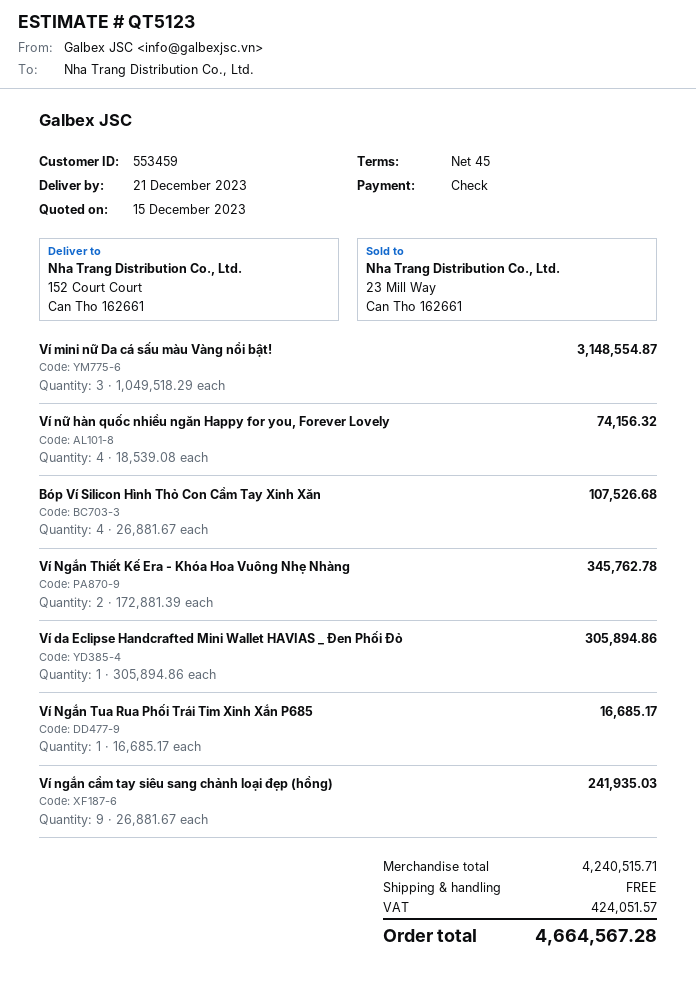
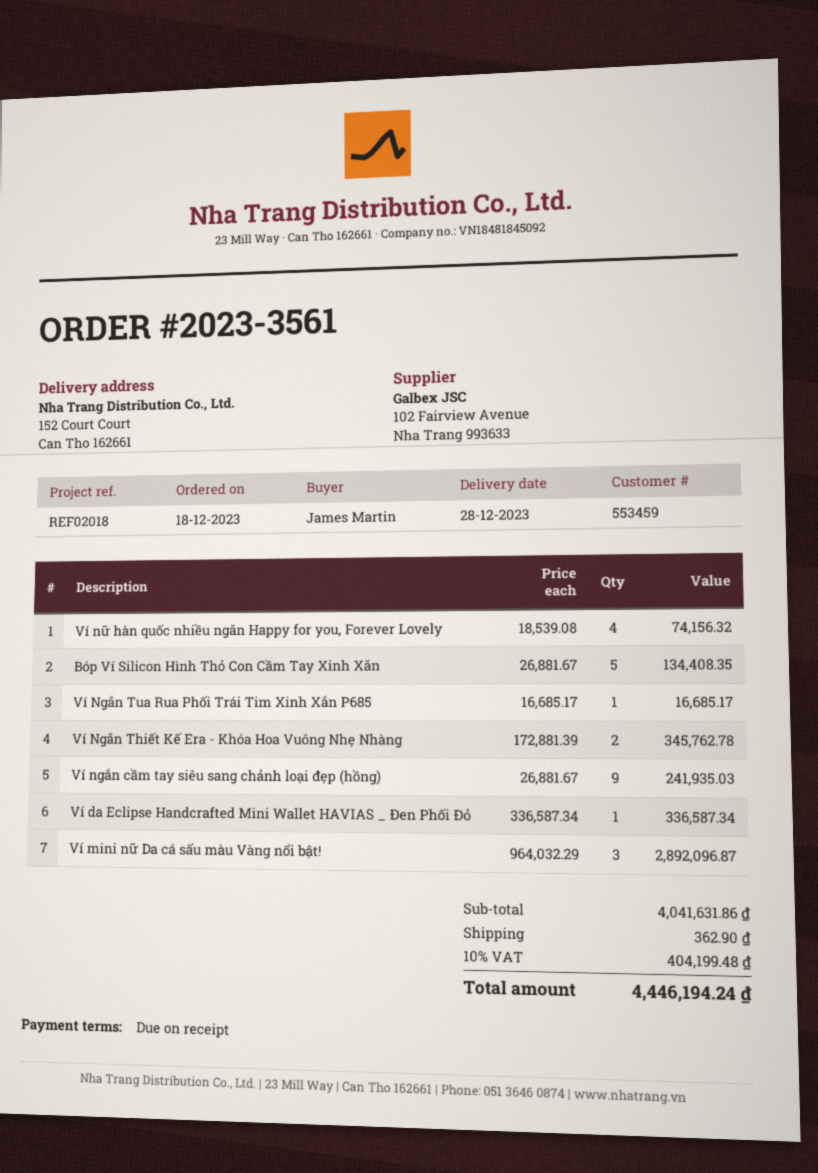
delivery date: 2023-12-21 -> 2023-12-28
payment terms: 45 days -> on receipt
Ví mini nữ Da cá sấu màu Vàng nổi bật!: 3 x 1049518.29 = 3148554.87 -> 3 x 964032.29 = 2892096.87
Bóp Ví Silicon Hình Thỏ Con Cầm Tay Xinh Xăn: 4 x 26881.67 = 107526.68 -> 5 x 26881.67 = 134408.35
Ví da Eclipse Handcrafted Mini Wallet HAVIAS _ Đen Phối Đỏ: 1 x 305894.86 = 305894.86 -> 1 x 336587.34 = 336587.34
subtotal: 4240515.71 -> 4041631.86
shipping: 0.00 -> 362.90
tax: 424051.57 -> 404199.48
total: 4664567.28 -> 4446194.24

